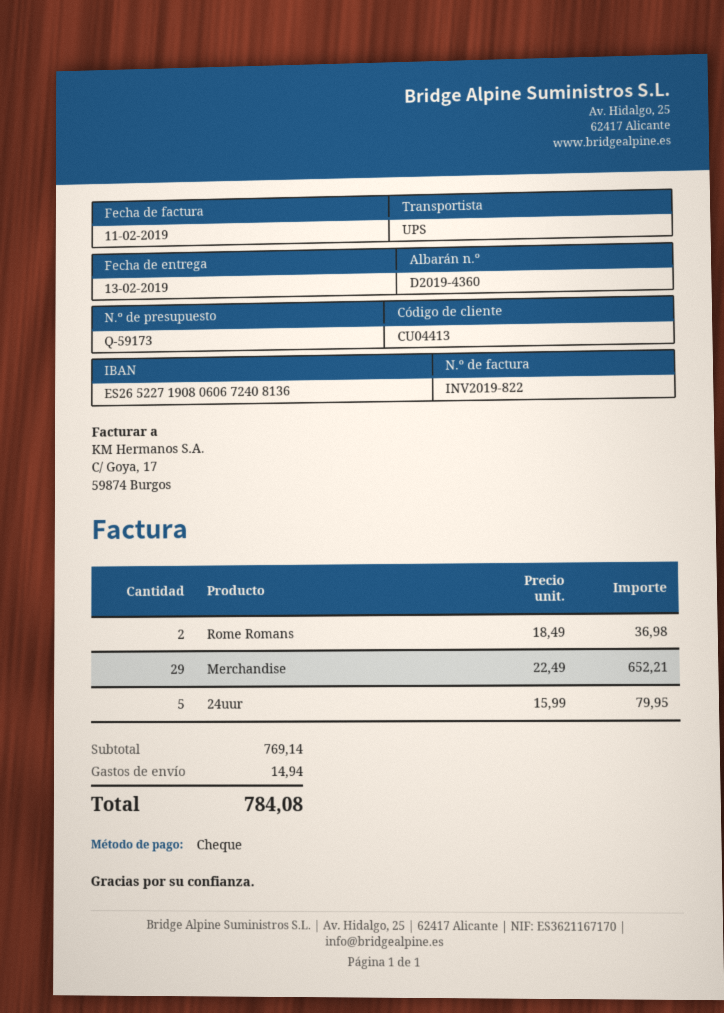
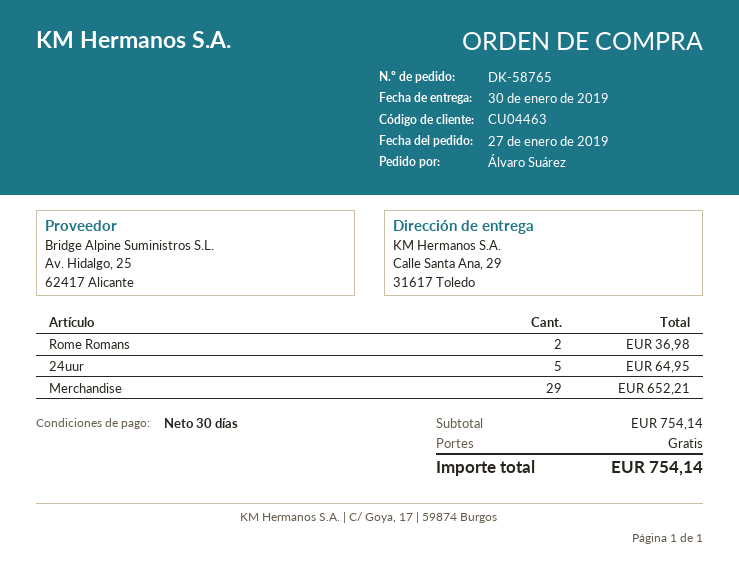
delivery date: 2019-02-13 -> 2019-01-30
customer number: CU04413 -> CU04463
24uur: 5 for 79.95 -> 5 for 64.95
subtotal: 769.14 -> 754.14
shipping: 14.94 -> 0.00
total: 784.08 -> 754.14

